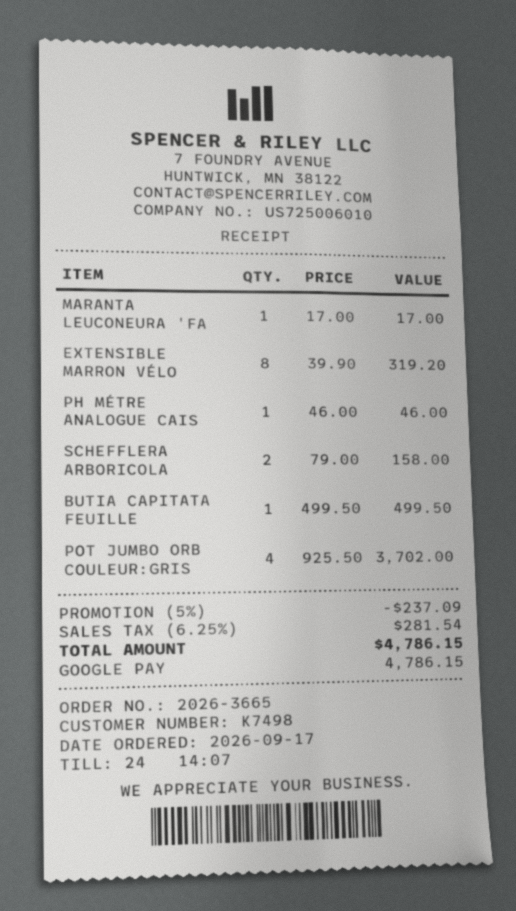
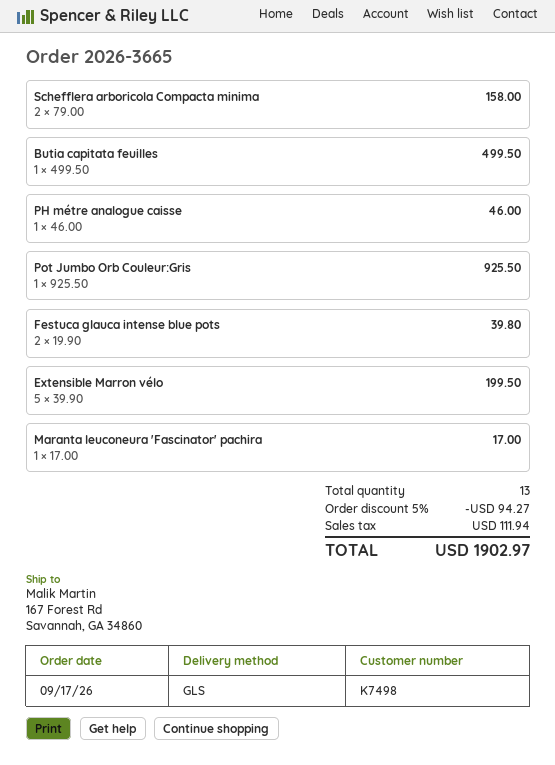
EXTENSIBLE MARRON VÉLO: 8 x 39.90 = 319.20 -> 5 x 39.90 = 199.50
POT JUMBO ORB COULEUR:GRIS: 4 x 925.50 = 3702.00 -> 1 x 925.50 = 925.50
Festuca glauca intense blue pots: none -> 2 x 19.90 = 39.80
discount: 5% = 237.09 -> 5% = 94.27
tax: 281.54 -> 111.94
total: 4786.15 -> 1902.97

